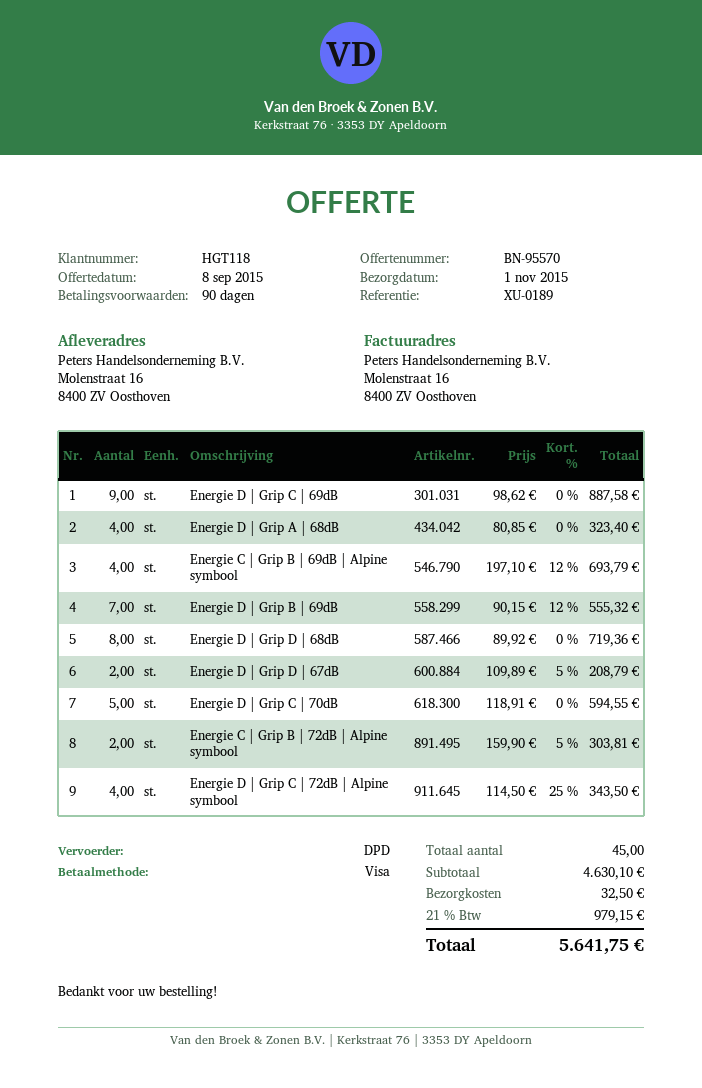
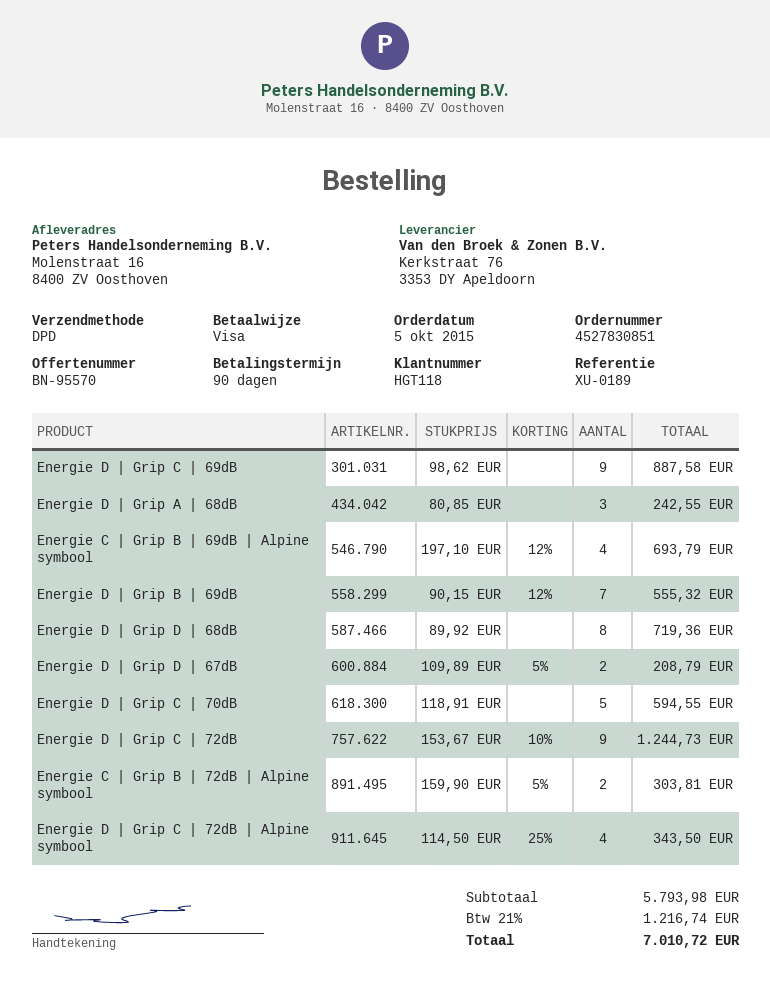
Energie D | Grip A | 68dB: 4 x 80.85 = 323.40 -> 3 x 80.85 = 242.55
Energie D | Grip C | 72dB: none -> 9 x 153.67 - 10% = 1244.73
subtotal: 4630.10 -> 5793.98
shipping: 32.50 -> none
tax: 21% = 979.15 -> 21% = 1216.74
total: 5641.75 -> 7010.72

